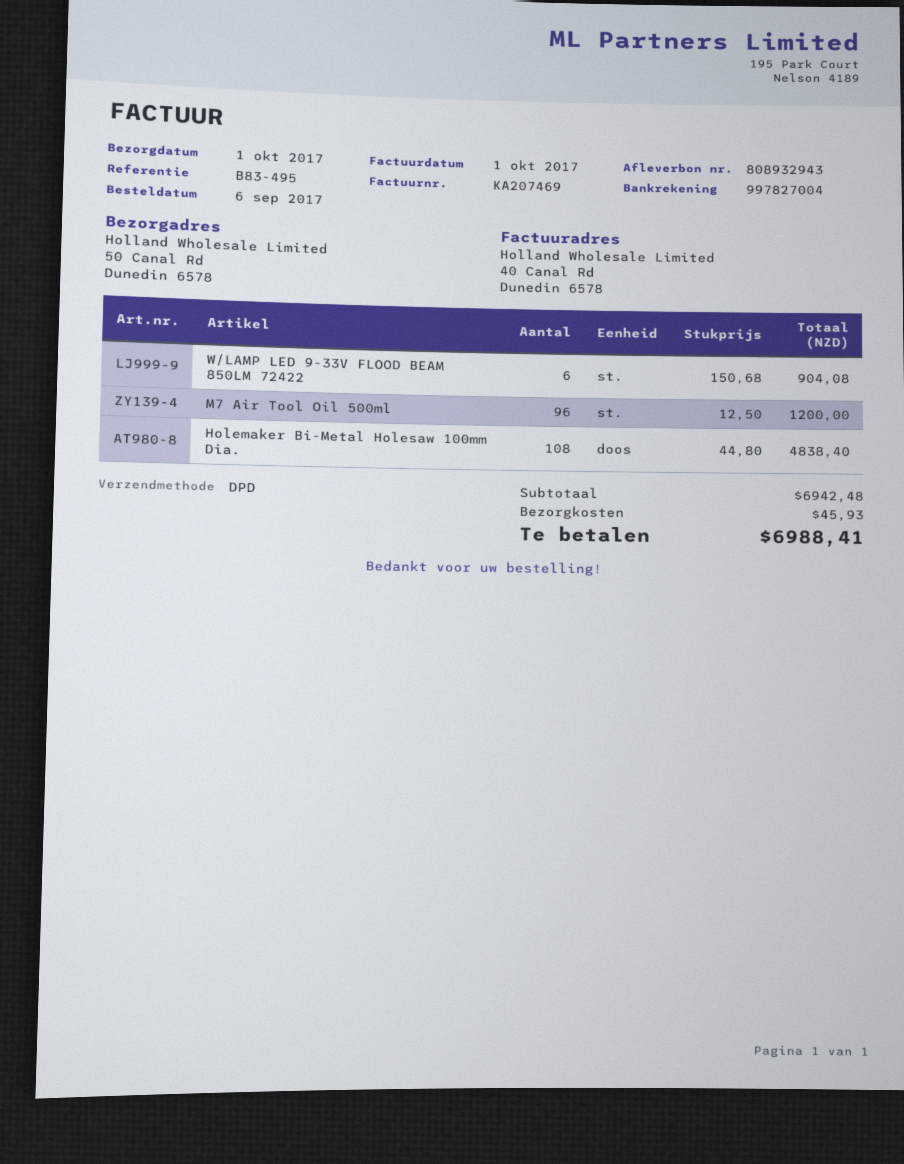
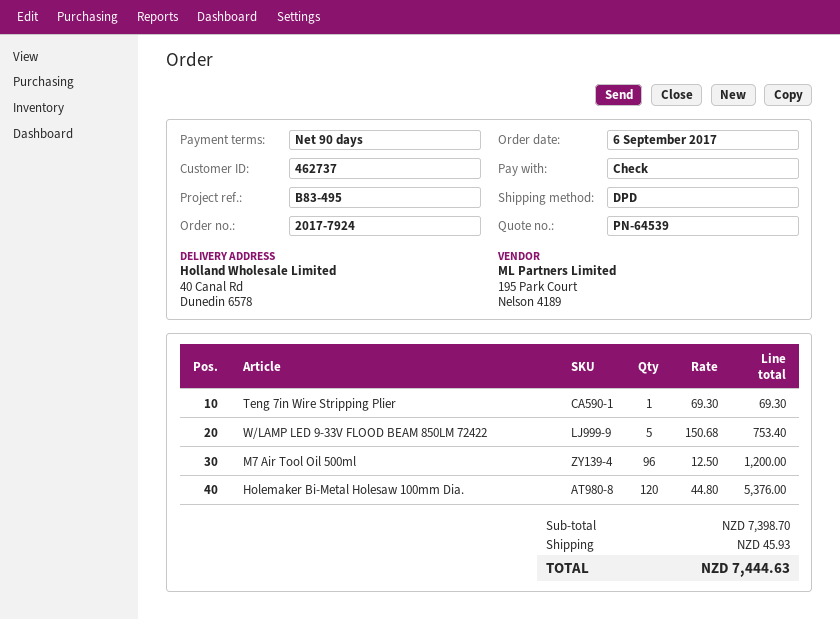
ship to: 50 Canal Rd, Dunedin 6578 -> 40 Canal Rd, Dunedin 6578
W/LAMP LED 9-33V FLOOD BEAM 850LM 72422: 6 x 150.68 = 904.08 -> 5 x 150.68 = 753.40
Holemaker Bi-Metal Holesaw 100mm Dia.: 108 x 44.80 = 4838.40 -> 120 x 44.80 = 5376.00
Teng 7in Wire Stripping Plier: none -> 1 x 69.30 = 69.30
subtotal: 6942.48 -> 7398.70
total: 6988.41 -> 7444.63

